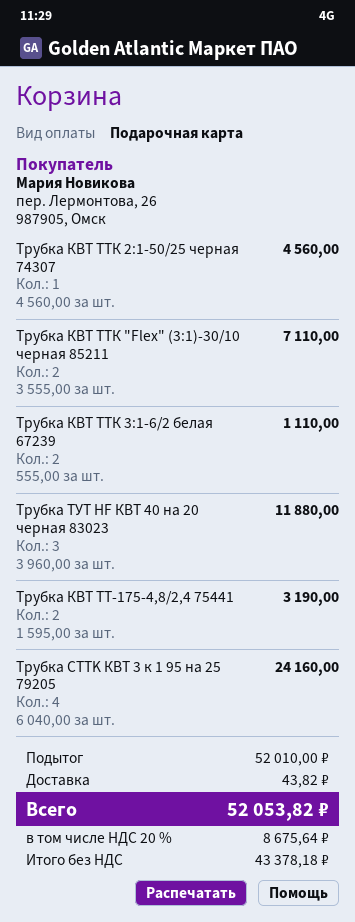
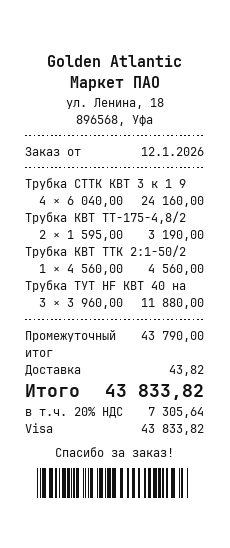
payment method: gift card -> Visa
Трубка КВТ ТТК "Flex" (3:1)-30/10 черная 85211: 2 x 3555.00 = 7110.00 -> none
Трубка КВТ ТТК 3:1-6/2 белая 67239: 2 x 555.00 = 1110.00 -> none
subtotal: 52010.00 -> 43790.00
tax: 20% = 8675.64 -> 20% = 7305.64
total: 52053.82 -> 43833.82

